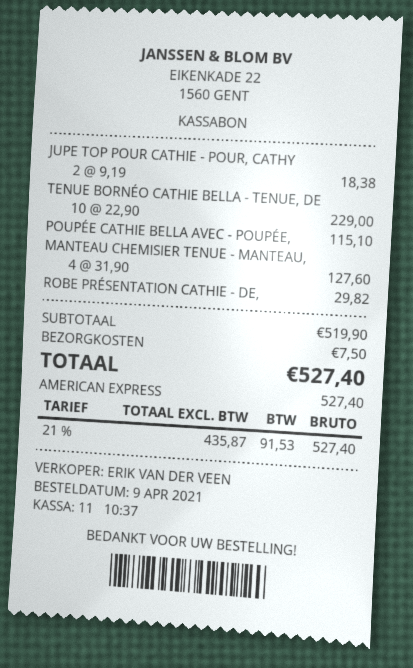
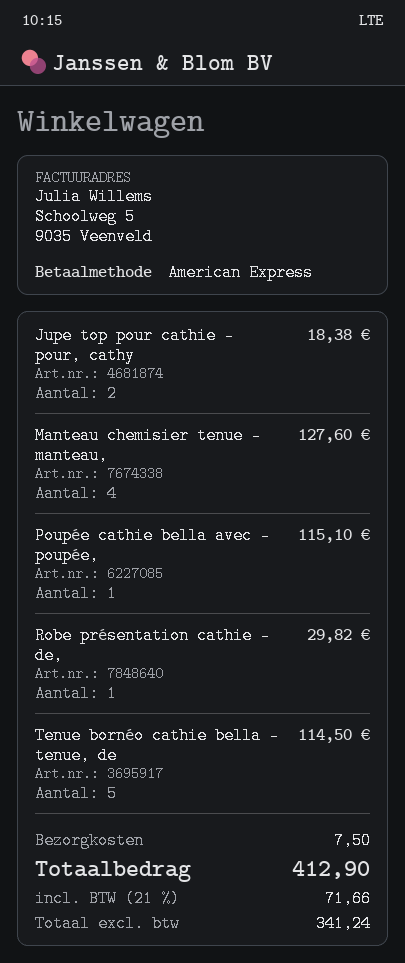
TENUE BORNÉO CATHIE BELLA - TENUE, DE: 10 for 229.00 -> 5 for 114.50
net: 435.87 -> 341.24
tax: 21% = 91.53 -> 21% = 71.66
total: 527.40 -> 412.90

